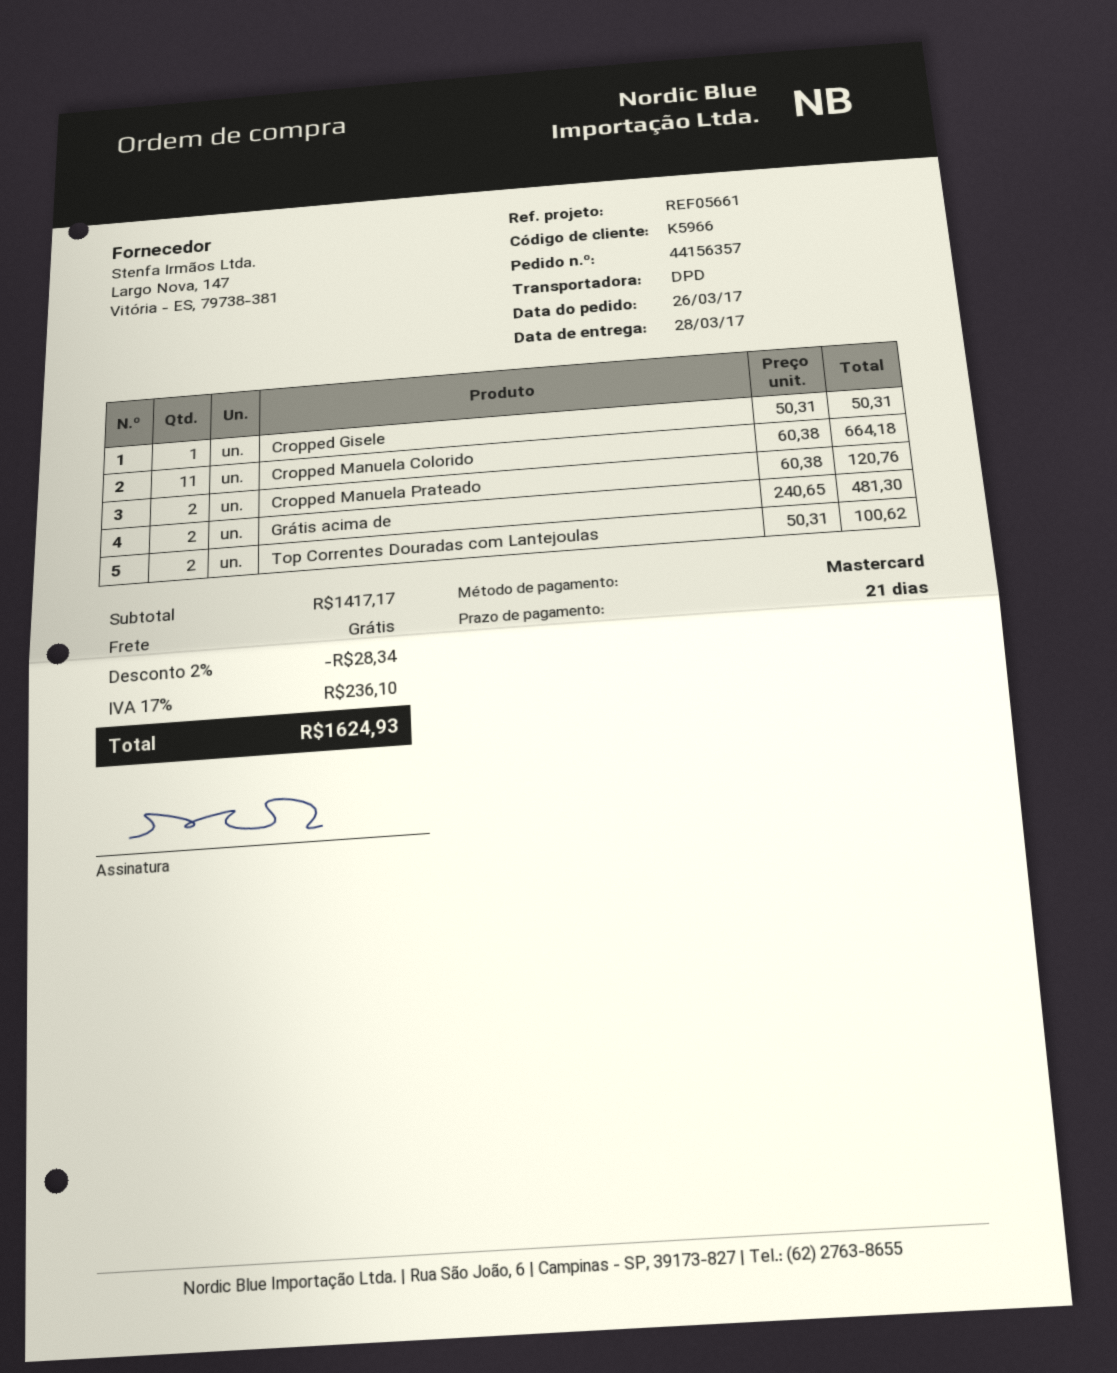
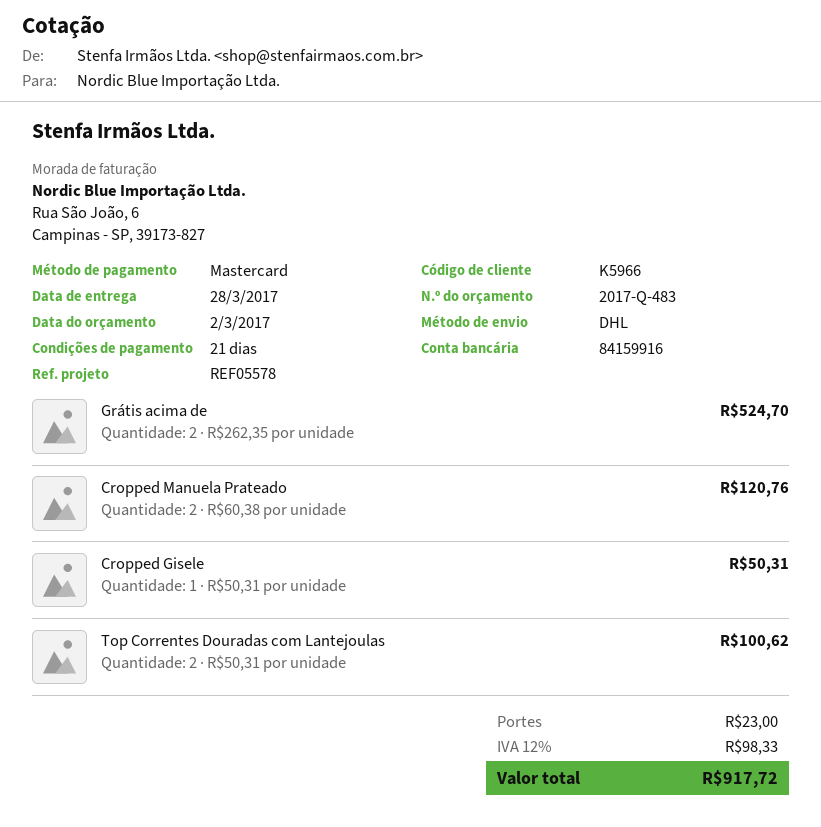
reference: REF05661 -> REF05578
shipping method: DPD -> DHL
Cropped Manuela Colorido: 11 x 60.38 = 664.18 -> none
Grátis acima de: 2 x 240.65 = 481.30 -> 2 x 262.35 = 524.70
discount: 2% = 28.34 -> none
shipping: 0.00 -> 23.00
tax: 17% = 236.10 -> 12% = 98.33
total: 1624.93 -> 917.72

